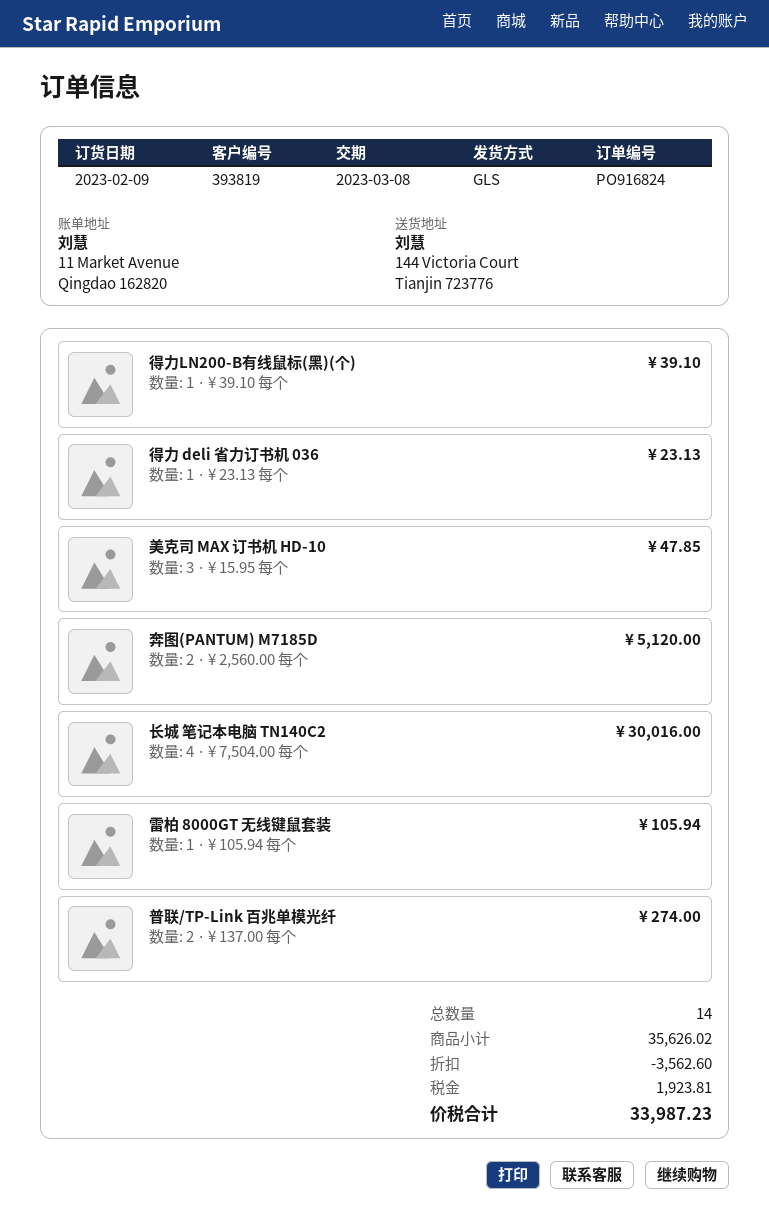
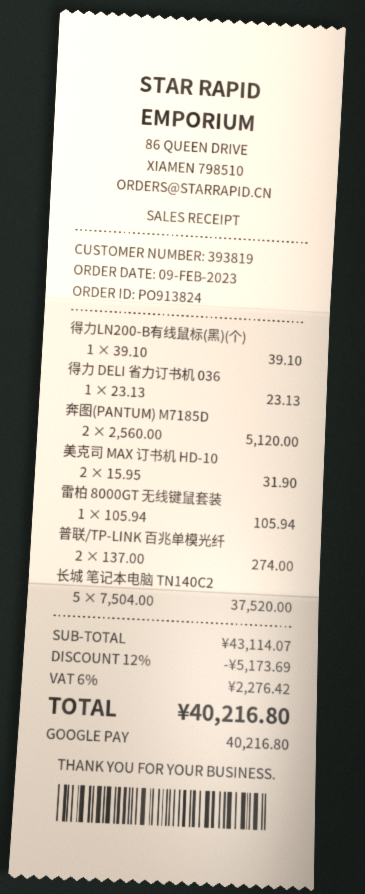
order number: PO916824 -> PO913824
美克司 MAX 订书机 HD-10: 3 x 15.95 = 47.85 -> 2 x 15.95 = 31.90
长城 笔记本电脑 TN140C2: 4 x 7504.00 = 30016.00 -> 5 x 7504.00 = 37520.00
subtotal: 35626.02 -> 43114.07
discount: 3562.60 -> 5173.69
tax: 1923.81 -> 2276.42
total: 33987.23 -> 40216.80

